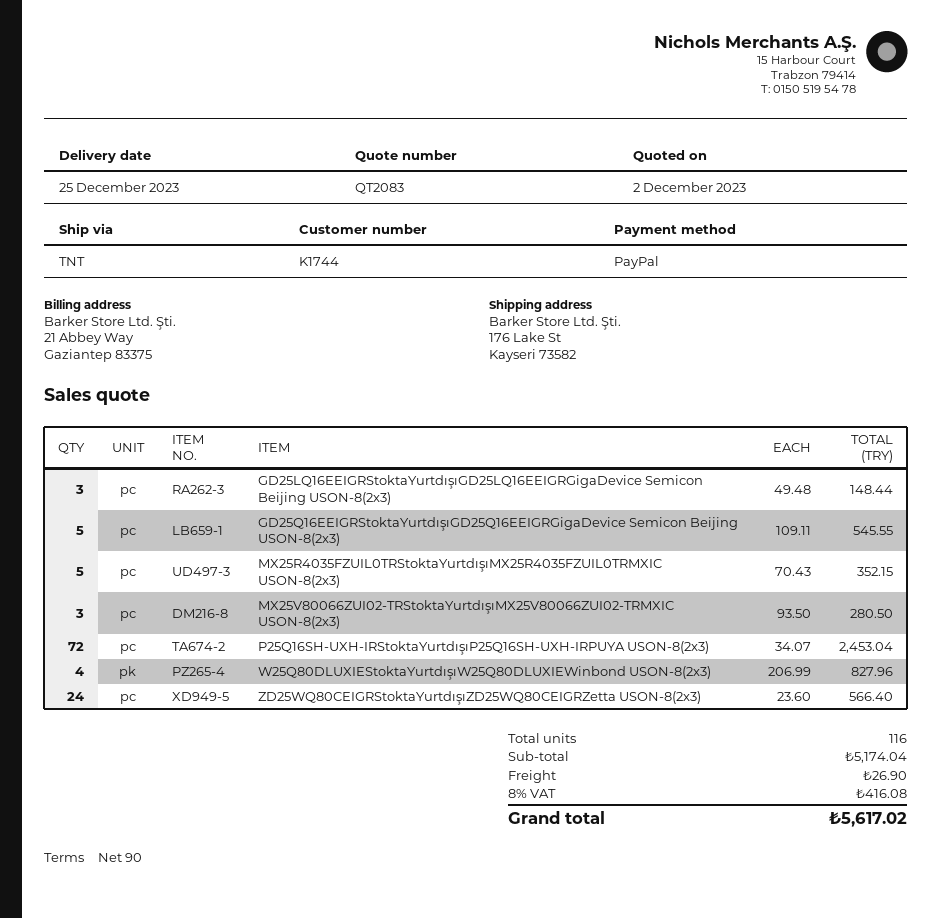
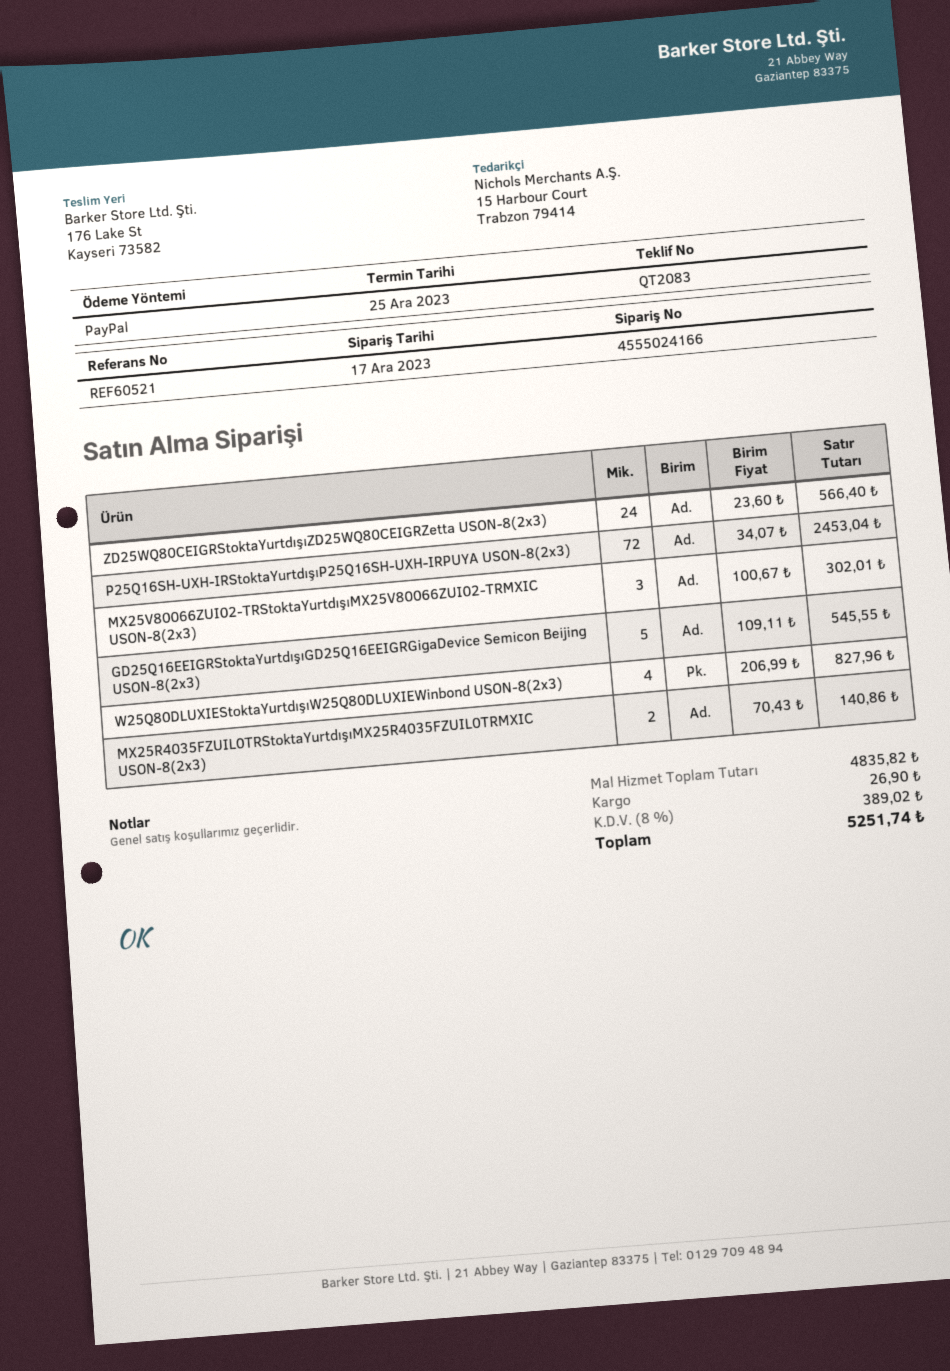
GD25LQ16EEIGRStoktaYurtdışıGD25LQ16EEIGRGigaDevice Semicon Beijing USON-8(2x3): 3 x 49.48 = 148.44 -> none
MX25R4035FZUIL0TRStoktaYurtdışıMX25R4035FZUIL0TRMXIC USON-8(2x3): 5 x 70.43 = 352.15 -> 2 x 70.43 = 140.86
MX25V80066ZUI02-TRStoktaYurtdışıMX25V80066ZUI02-TRMXIC USON-8(2x3): 3 x 93.50 = 280.50 -> 3 x 100.67 = 302.01
subtotal: 5174.04 -> 4835.82
tax: 8% = 416.08 -> 8% = 389.02
total: 5617.02 -> 5251.74

